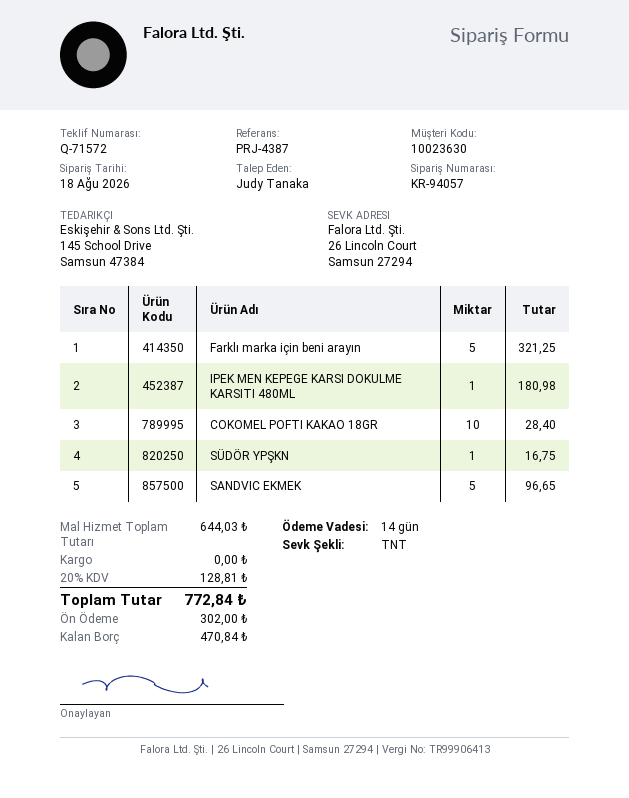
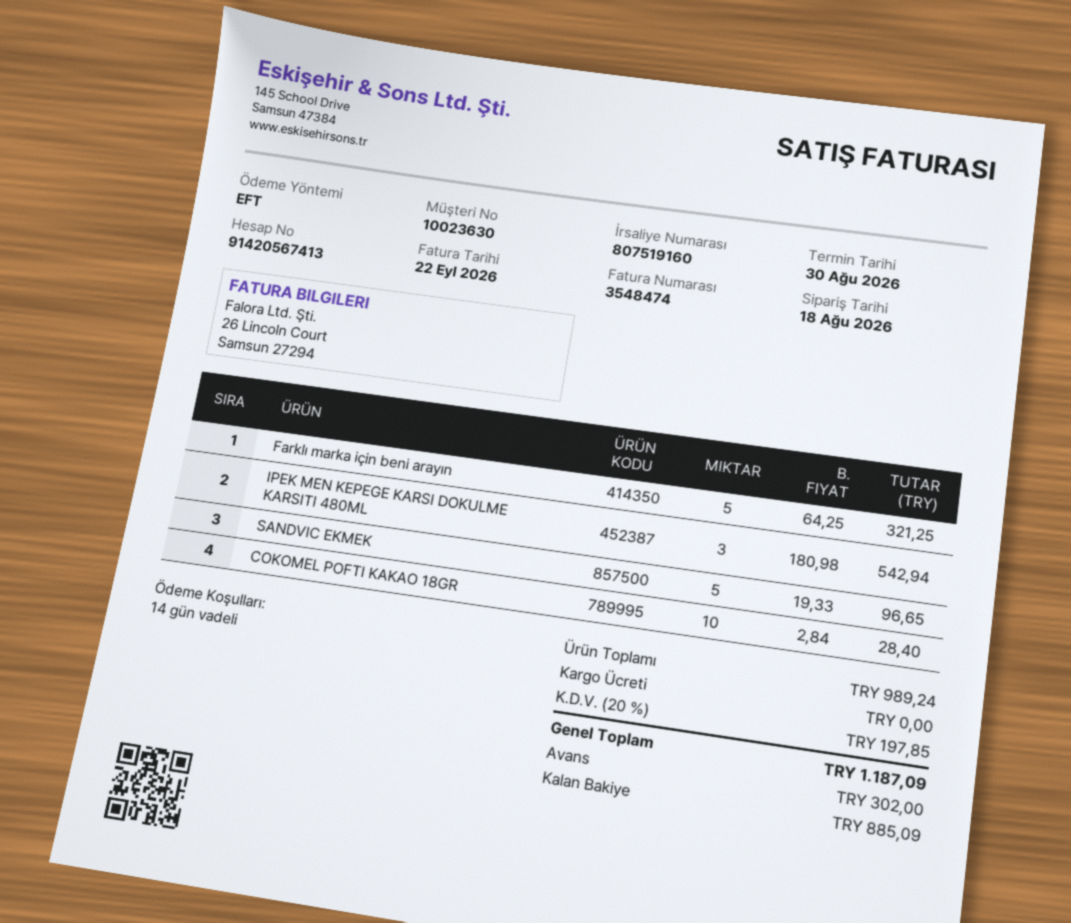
IPEK MEN KEPEGE KARSI DOKULME KARSITI 480ML: 1 for 180.98 -> 3 for 542.94
SÜDÖR YPŞKN: 1 for 16.75 -> none
subtotal: 644.03 -> 989.24
tax: 20% = 128.81 -> 20% = 197.85
total: 772.84 -> 1187.09
balance: 470.84 -> 885.09

